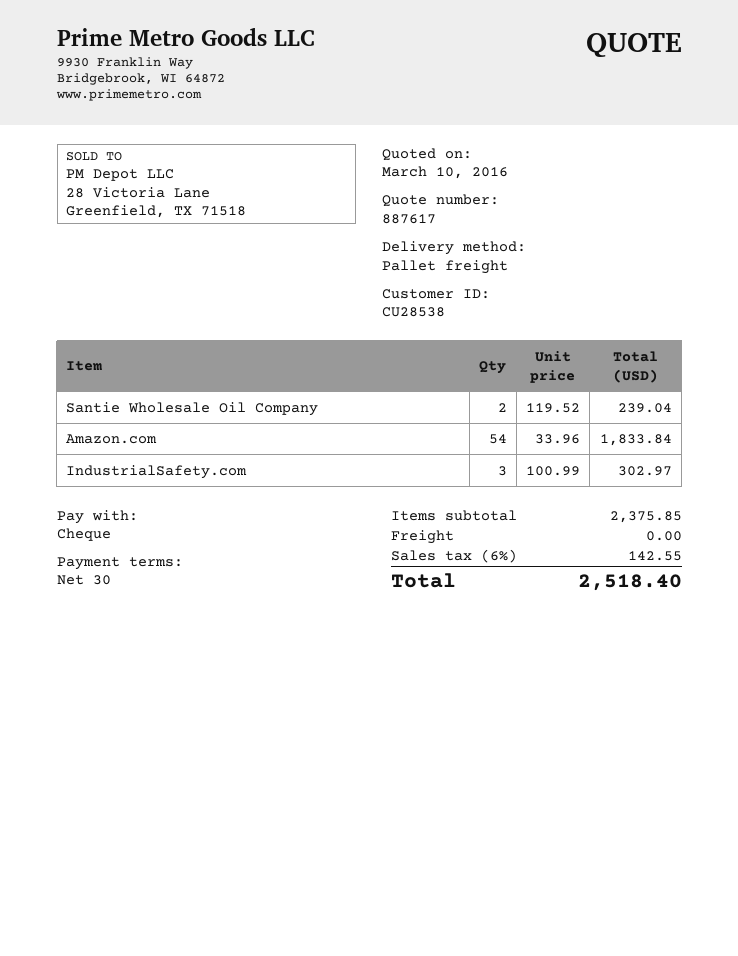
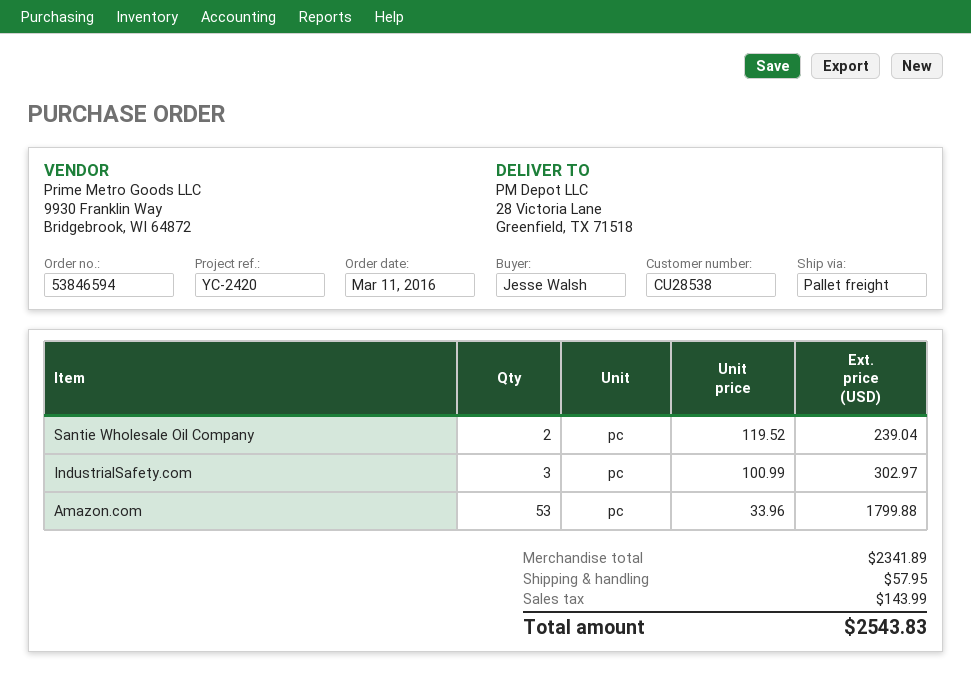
Amazon.com: 54 x 33.96 = 1833.84 -> 53 x 33.96 = 1799.88
subtotal: 2375.85 -> 2341.89
shipping: 0.00 -> 57.95
tax: 142.55 -> 143.99
total: 2518.40 -> 2543.83

